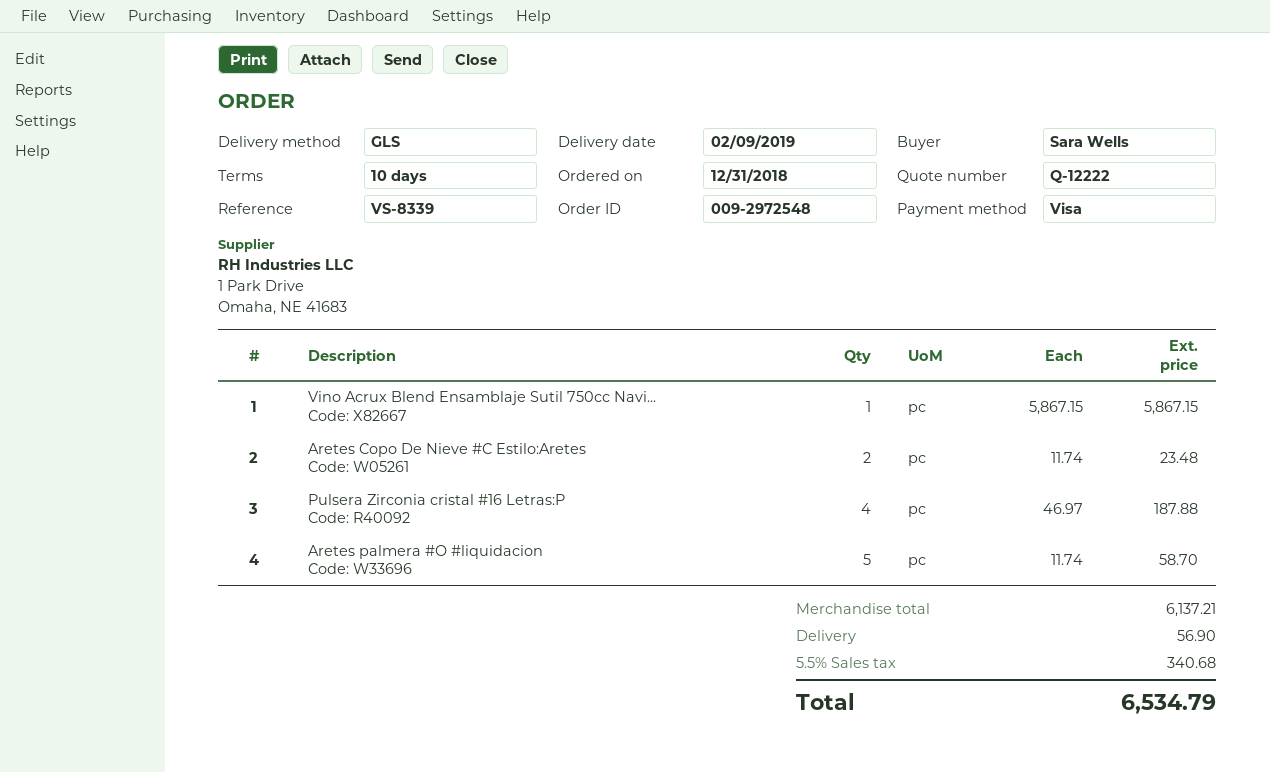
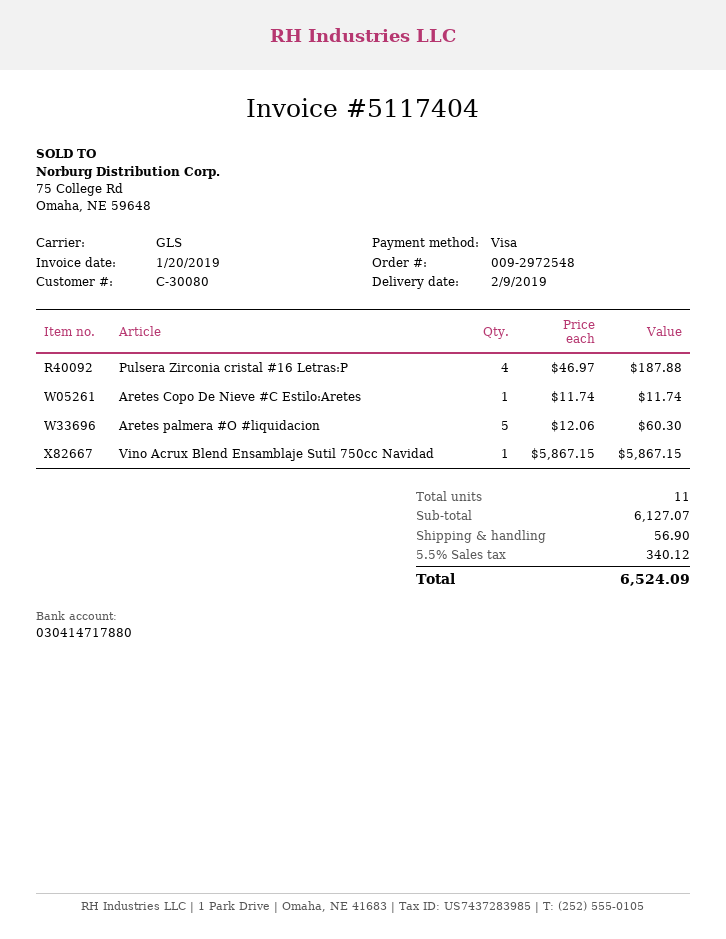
Aretes Copo De Nieve #C Estilo:Aretes: 2 x 11.74 = 23.48 -> 1 x 11.74 = 11.74
Aretes palmera #O #liquidacion: 5 x 11.74 = 58.70 -> 5 x 12.06 = 60.30
subtotal: 6137.21 -> 6127.07
tax: 5.5% = 340.68 -> 5.5% = 340.12
total: 6534.79 -> 6524.09

